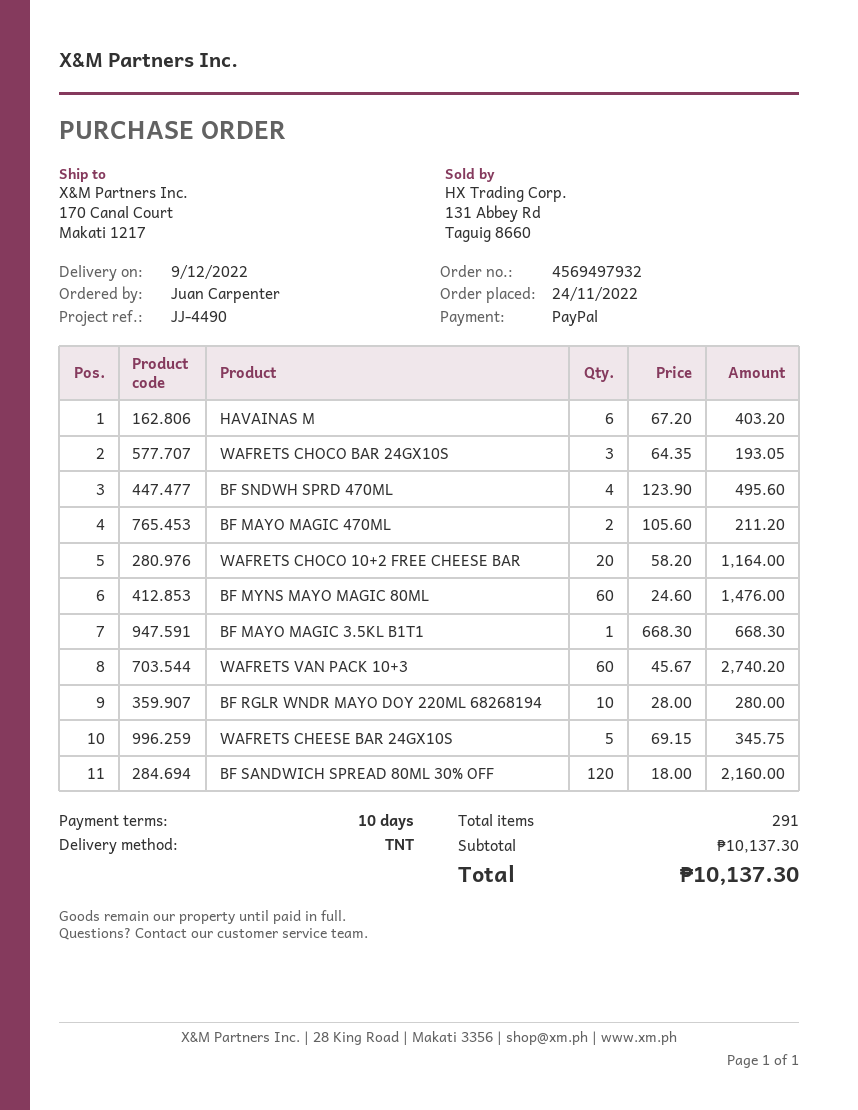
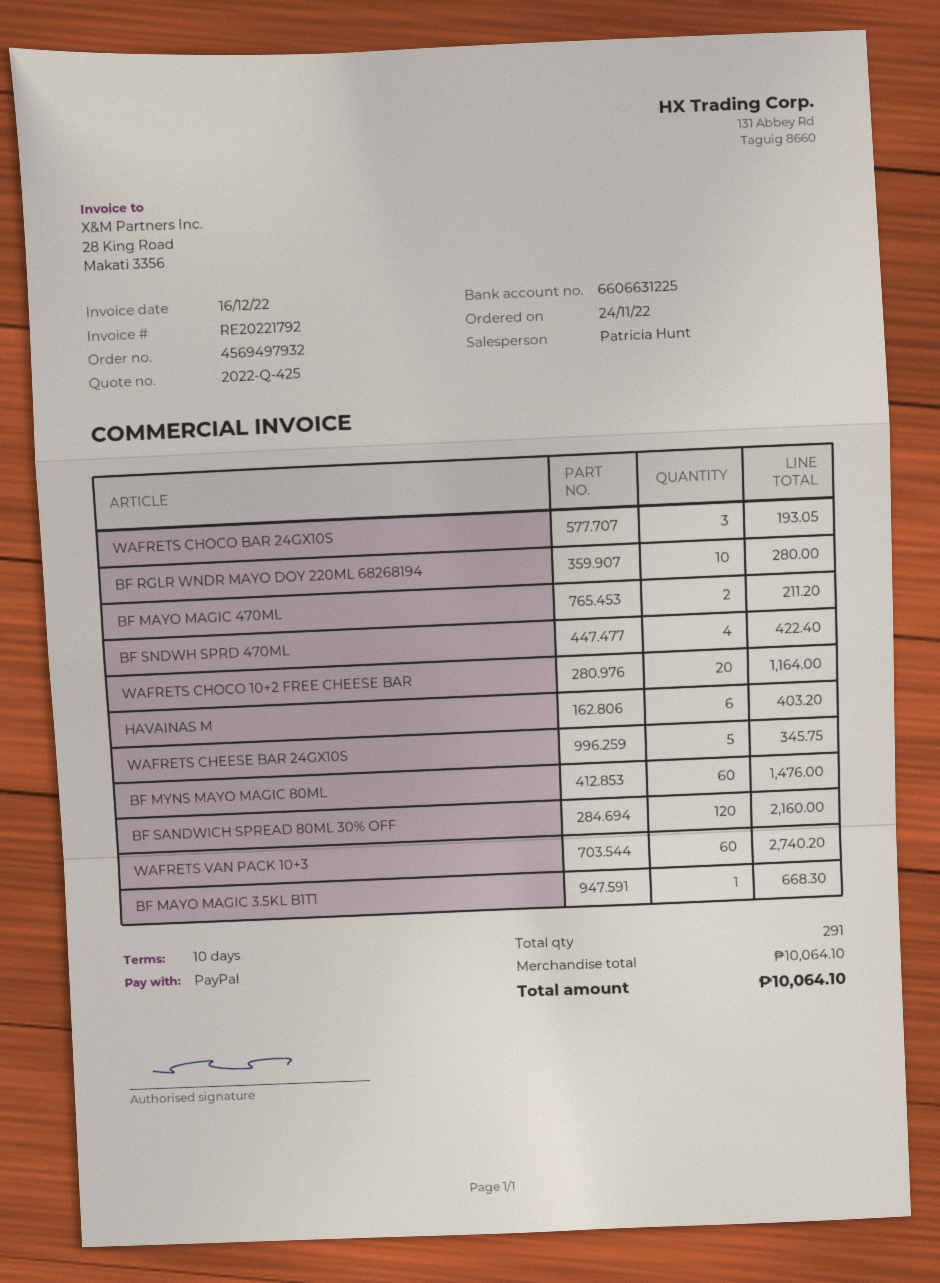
BF SNDWH SPRD 470ML: 4 for 495.60 -> 4 for 422.40
subtotal: 10137.30 -> 10064.10
total: 10137.30 -> 10064.10

